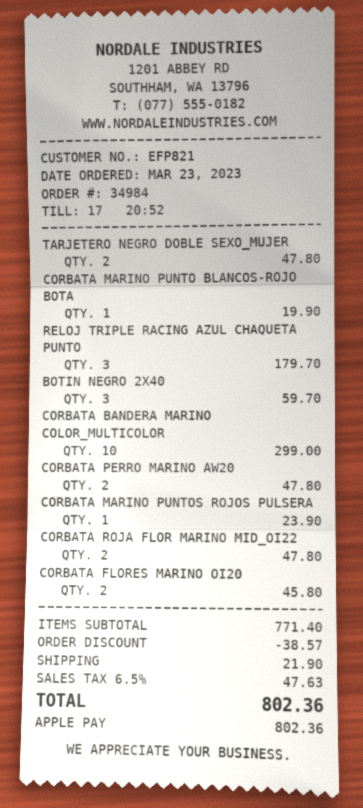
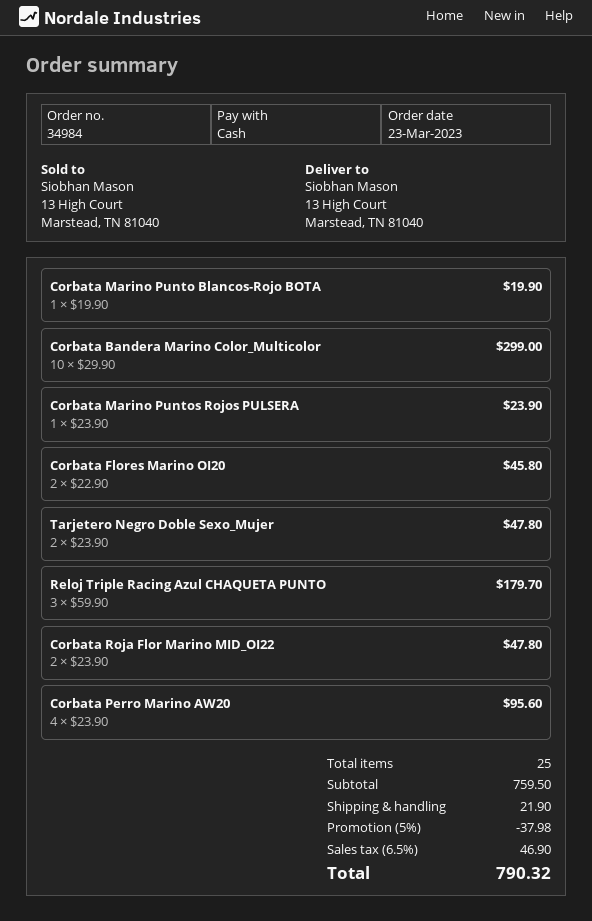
payment method: Apple Pay -> cash
BOTIN NEGRO 2X40: 3 for 59.70 -> none
CORBATA PERRO MARINO AW20: 2 for 47.80 -> 4 for 95.60
subtotal: 771.40 -> 759.50
discount: 38.57 -> 37.98
tax: 6.5% = 47.63 -> 6.5% = 46.90
total: 802.36 -> 790.32

